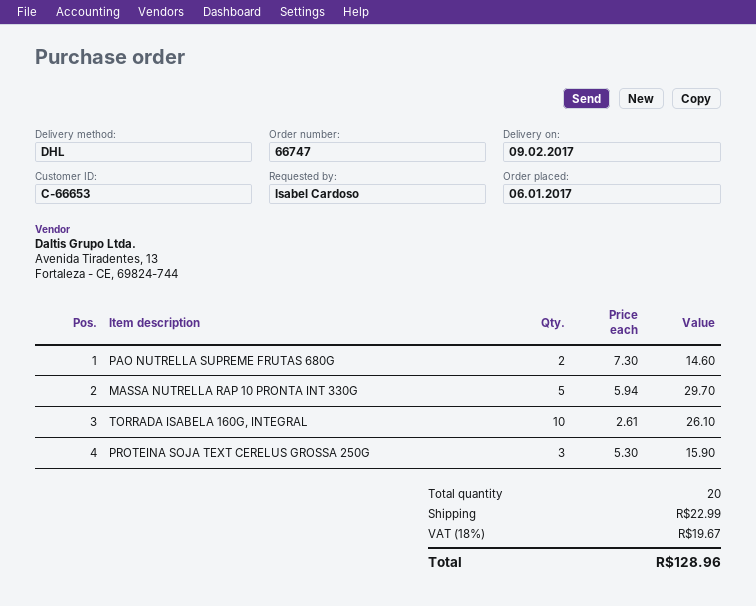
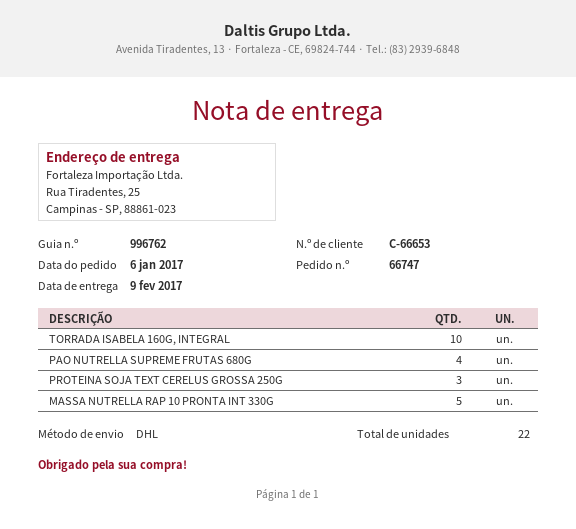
PAO NUTRELLA SUPREME FRUTAS 680G: 2 -> 4
total quantity: 20 -> 22

